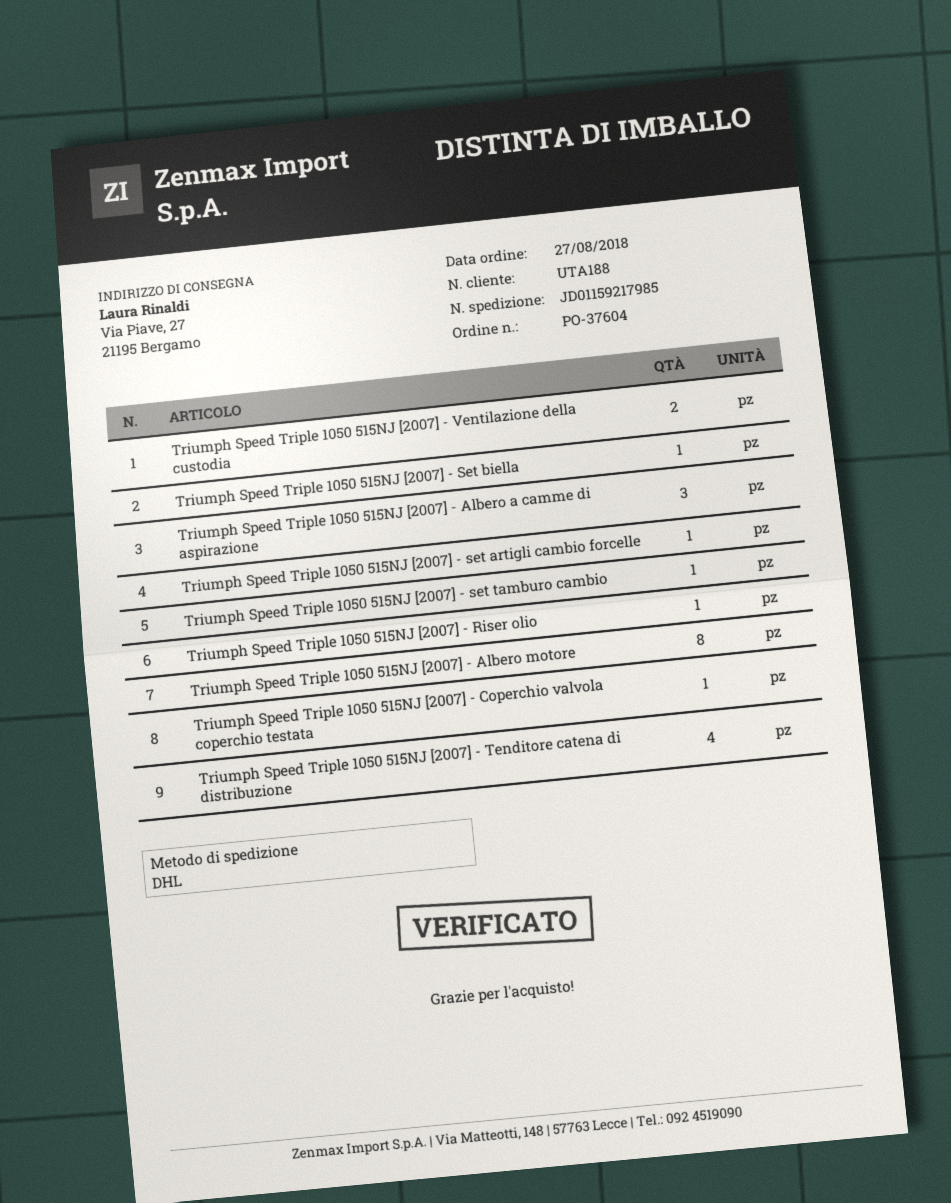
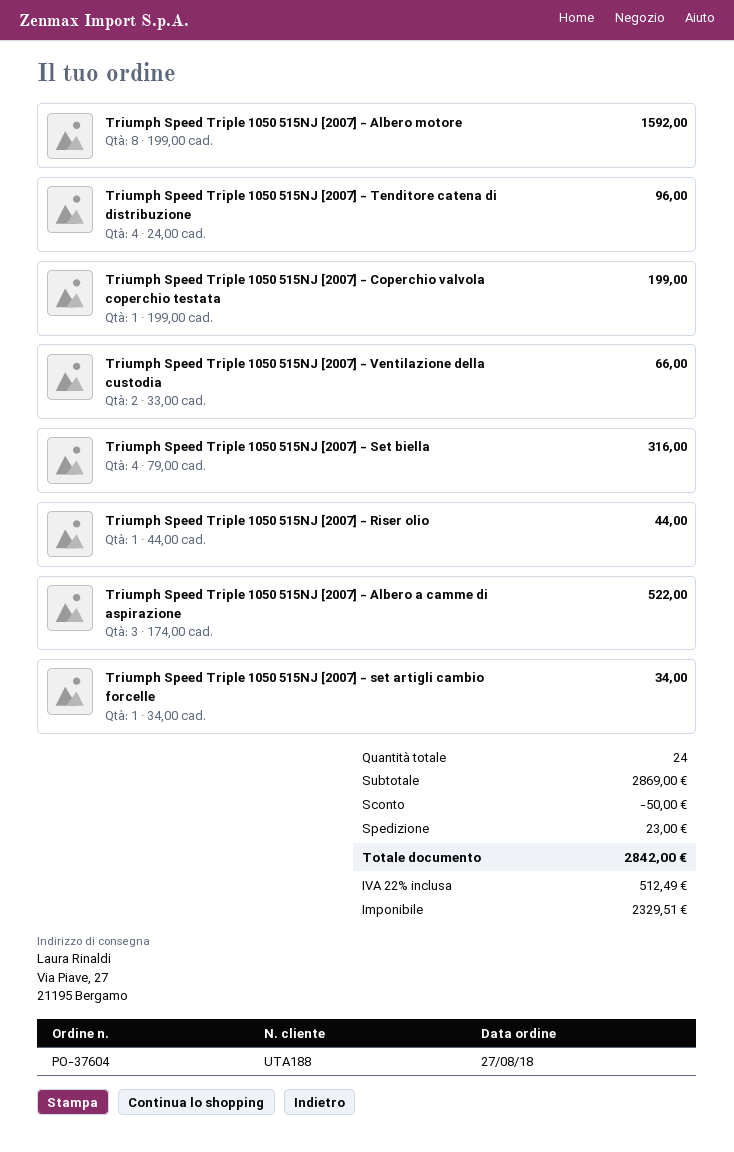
Triumph Speed Triple 1050 515NJ [2007] - Set biella: 1 -> 4
Triumph Speed Triple 1050 515NJ [2007] - set tamburo cambio: 1 -> none

